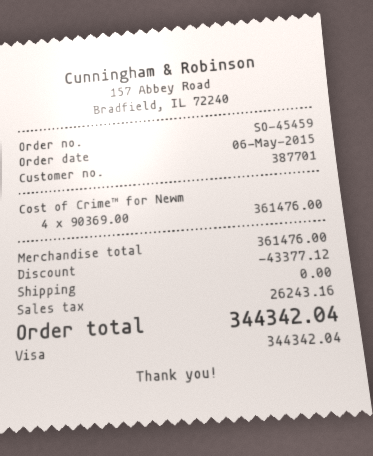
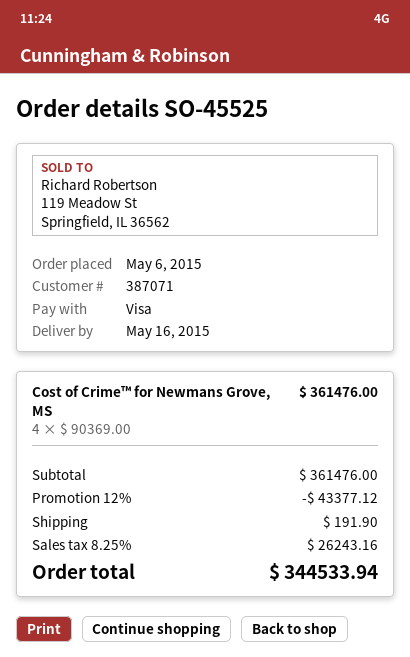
order number: SO-45459 -> SO-45525
customer number: 387701 -> 387071
shipping: 0.00 -> 191.90
total: 344342.04 -> 344533.94

